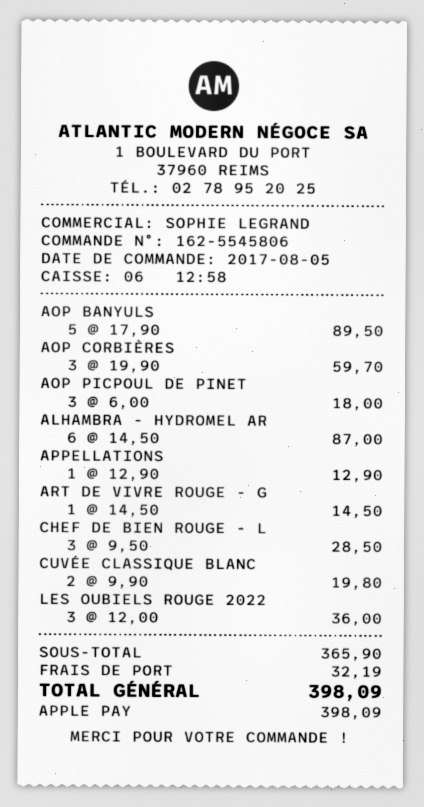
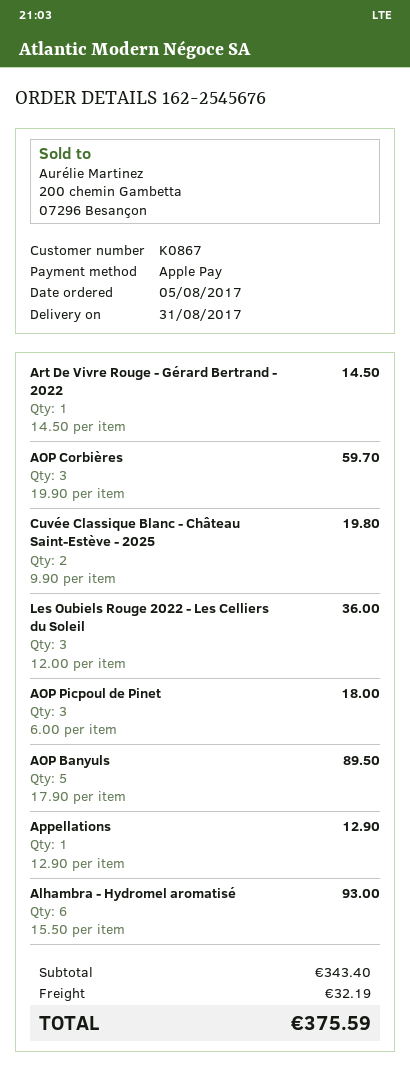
order number: 162-5545806 -> 162-2545676
ALHAMBRA - HYDROMEL AR: 6 x 14.50 = 87.00 -> 6 x 15.50 = 93.00
CHEF DE BIEN ROUGE - L: 3 x 9.50 = 28.50 -> none
subtotal: 365.90 -> 343.40
total: 398.09 -> 375.59

